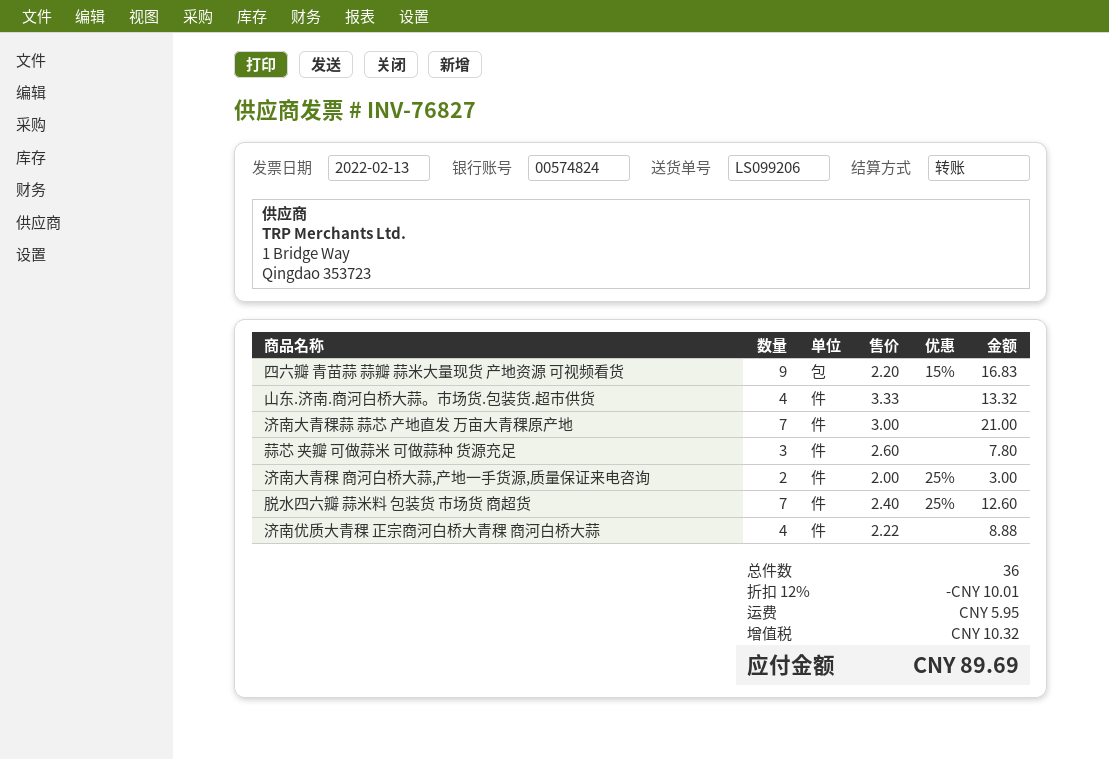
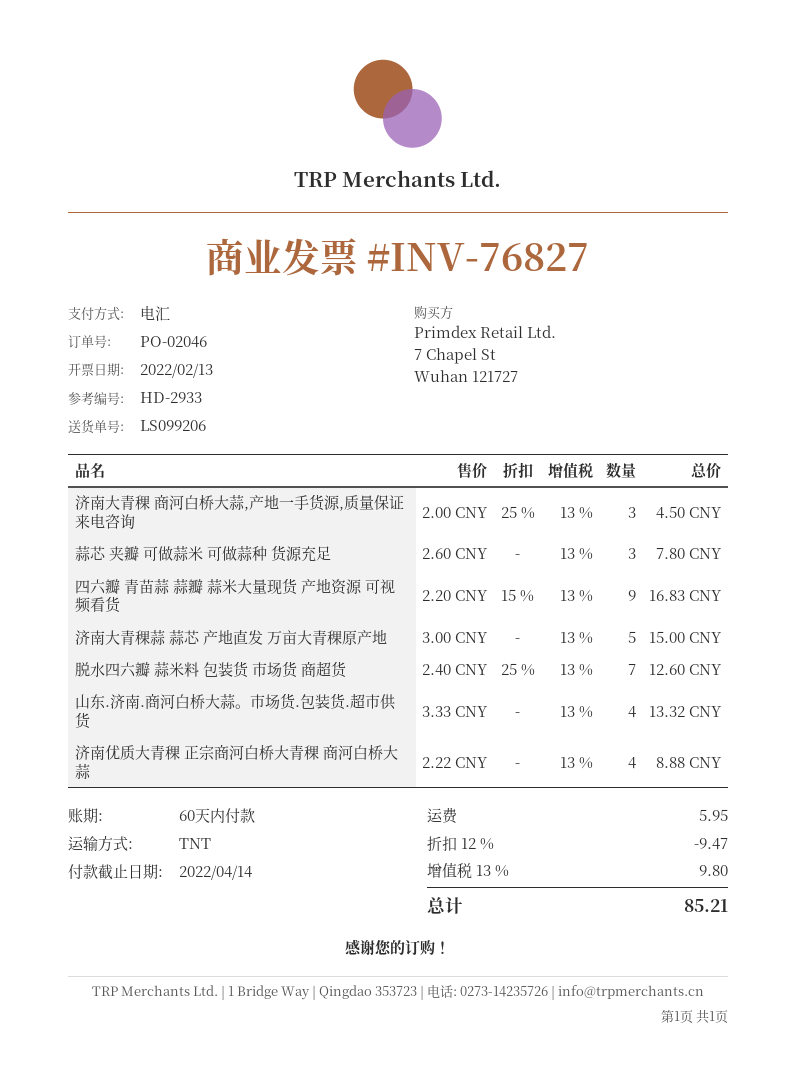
济南大青稞蒜 蒜芯 产地直发 万亩大青稞原产地: 7 x 3.00 = 21.00 -> 5 x 3.00 = 15.00
济南大青稞 商河白桥大蒜,产地一手货源,质量保证来电咨询: 2 x 2.00 - 25% = 3.00 -> 3 x 2.00 - 25% = 4.50
discount: 12% = 10.01 -> 12% = 9.47
tax: 10.32 -> 9.80
total: 89.69 -> 85.21

